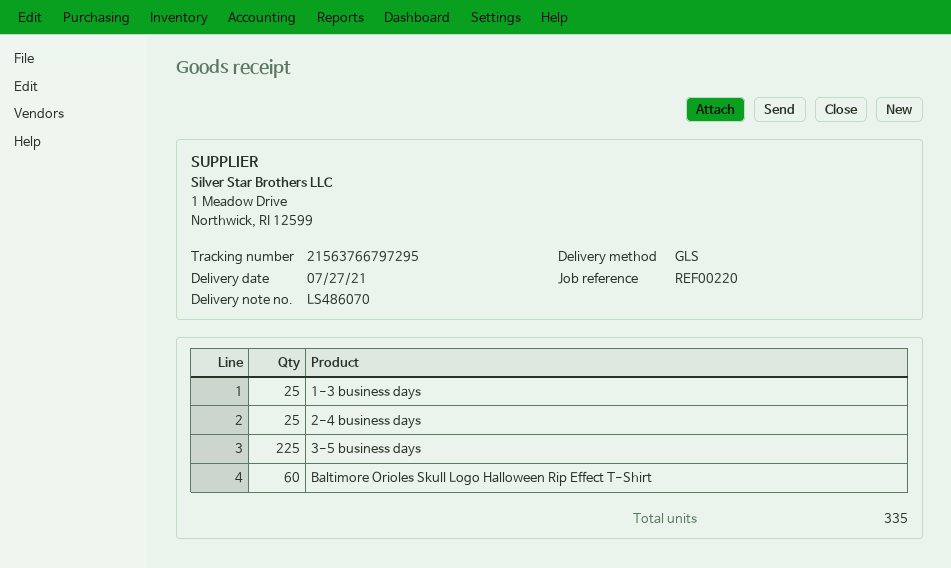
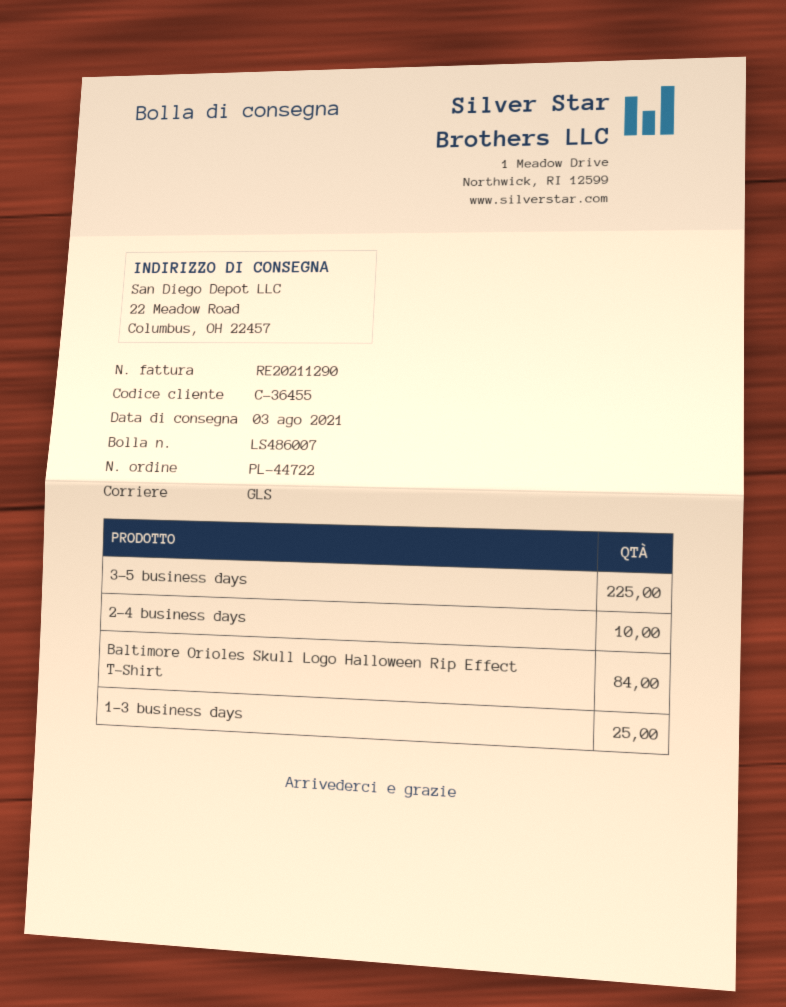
delivery note number: LS486070 -> LS486007
delivery date: 2021-07-27 -> 2021-08-03
2-4 business days: 25 -> 10
Baltimore Orioles Skull Logo Halloween Rip Effect T-Shirt: 60 -> 84

